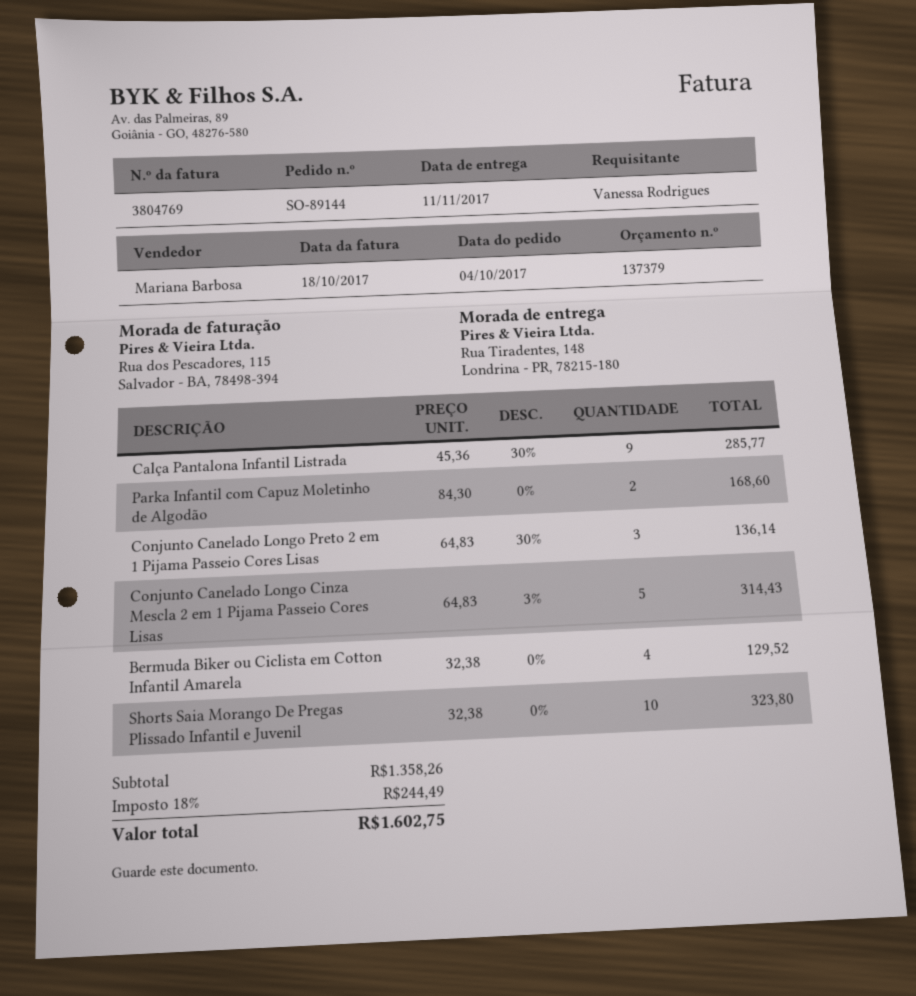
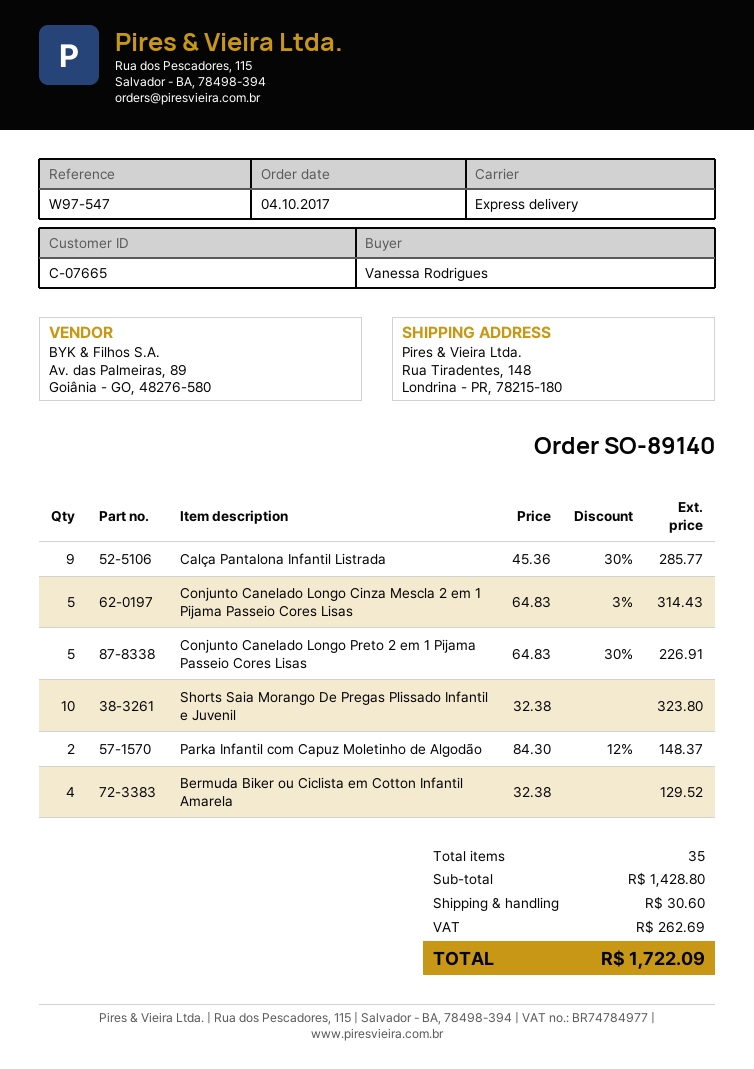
order number: SO-89144 -> SO-89140
Parka Infantil com Capuz Moletinho de Algodão: 2 x 84.30 = 168.60 -> 2 x 84.30 - 12% = 148.37
Conjunto Canelado Longo Preto 2 em 1 Pijama Passeio Cores Lisas: 3 x 64.83 - 30% = 136.14 -> 5 x 64.83 - 30% = 226.91
subtotal: 1358.26 -> 1428.80
shipping: none -> 30.60
tax: 244.49 -> 262.69
total: 1602.75 -> 1722.09

